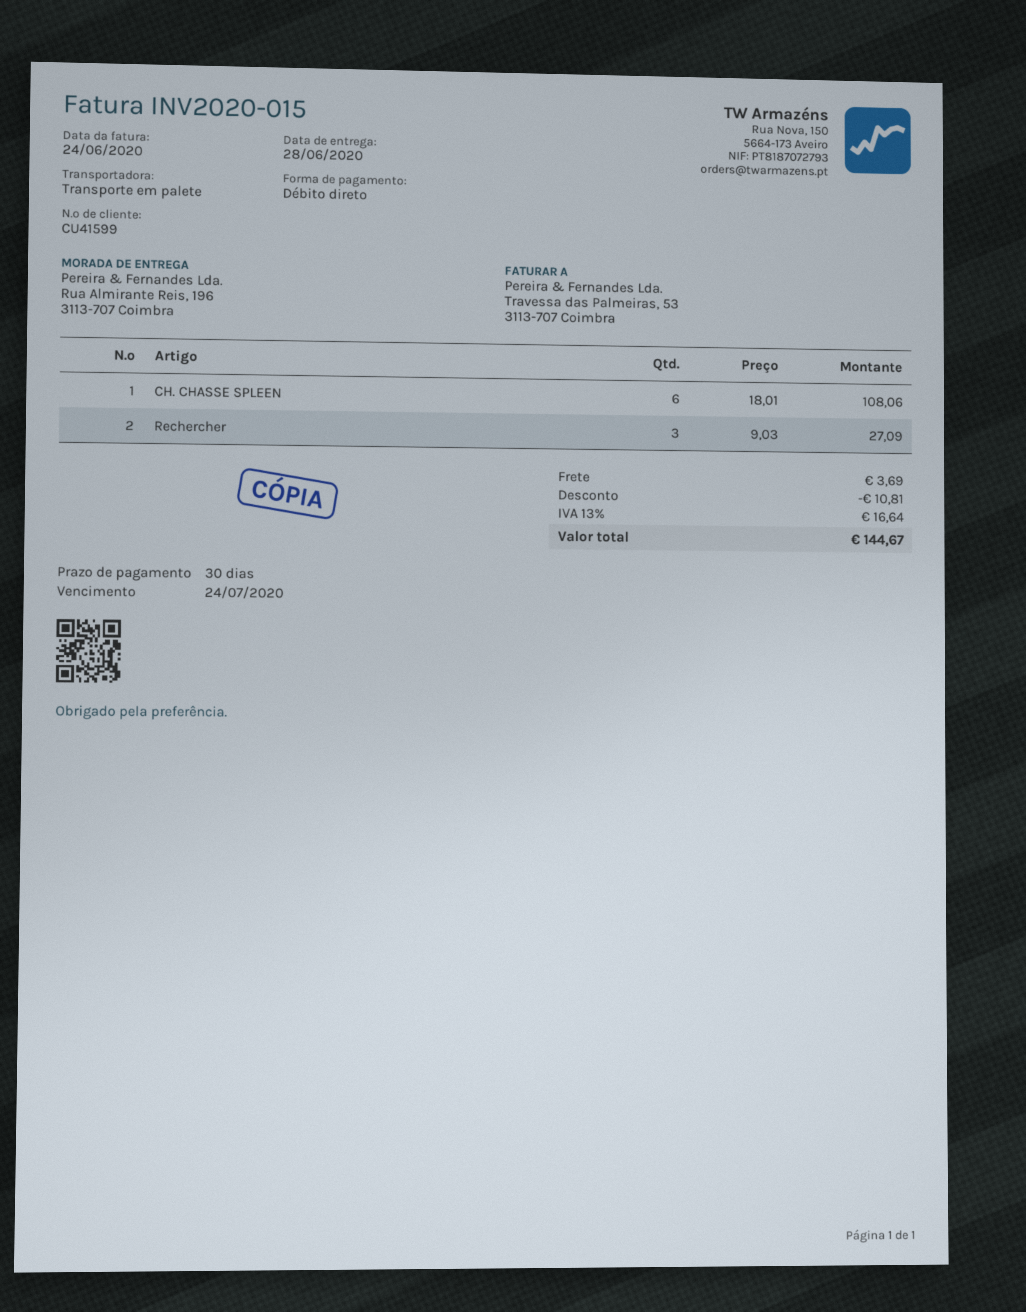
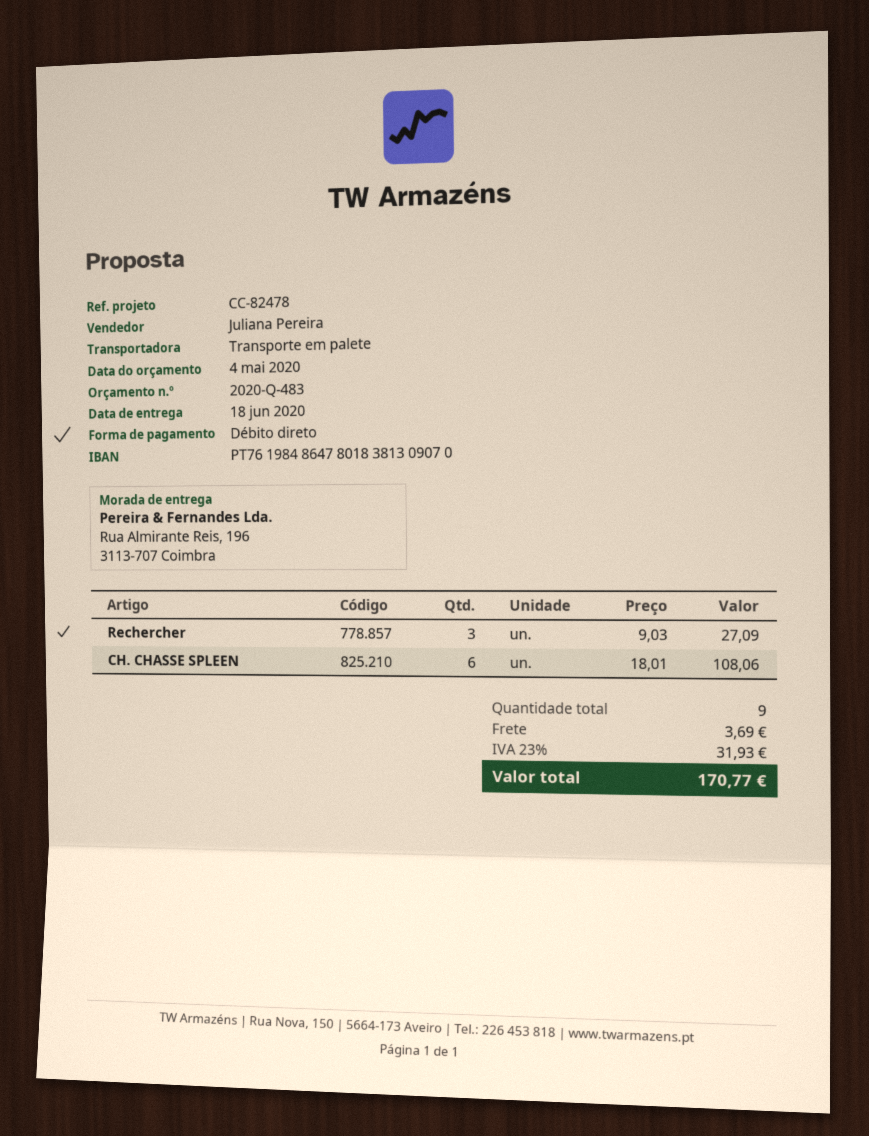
delivery date: 2020-06-28 -> 2020-06-18
discount: 10.81 -> none
tax: 13% = 16.64 -> 23% = 31.93
total: 144.67 -> 170.77

